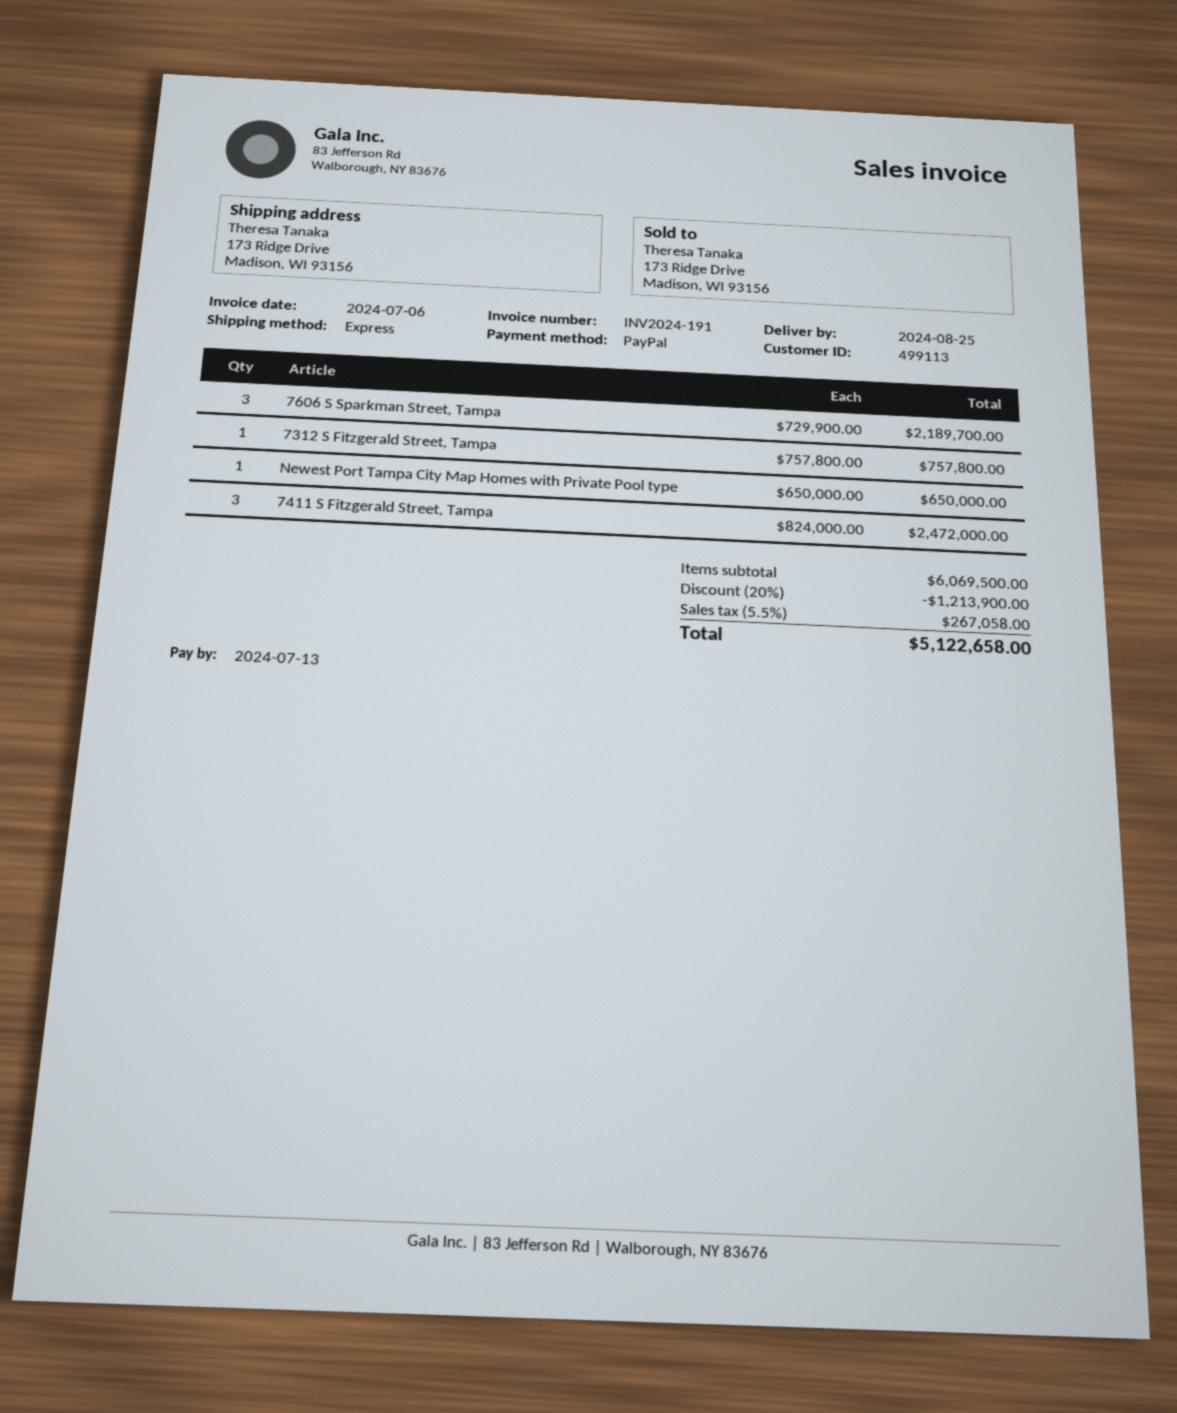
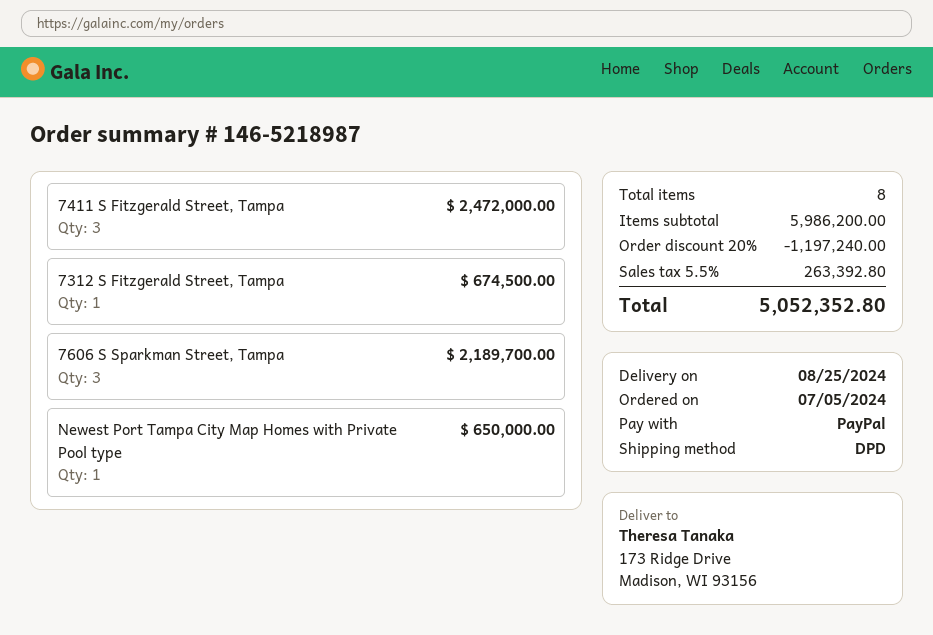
shipping method: express -> DPD
7312 S Fitzgerald Street, Tampa: 1 for 757800.00 -> 1 for 674500.00
subtotal: 6069500.00 -> 5986200.00
discount: 20% = 1213900.00 -> 20% = 1197240.00
tax: 5.5% = 267058.00 -> 5.5% = 263392.80
total: 5122658.00 -> 5052352.80

